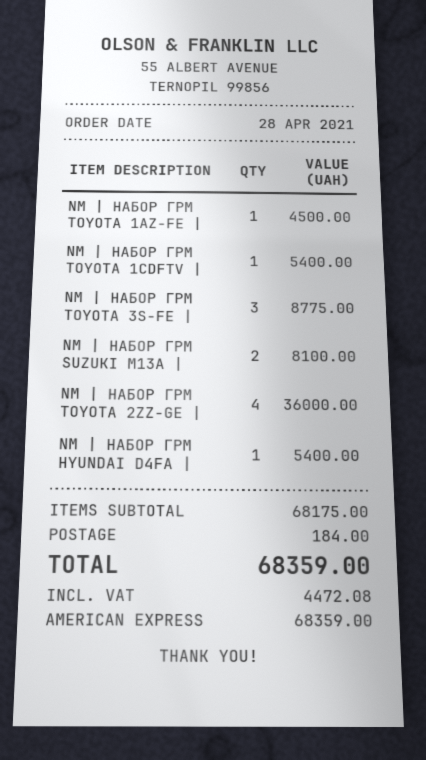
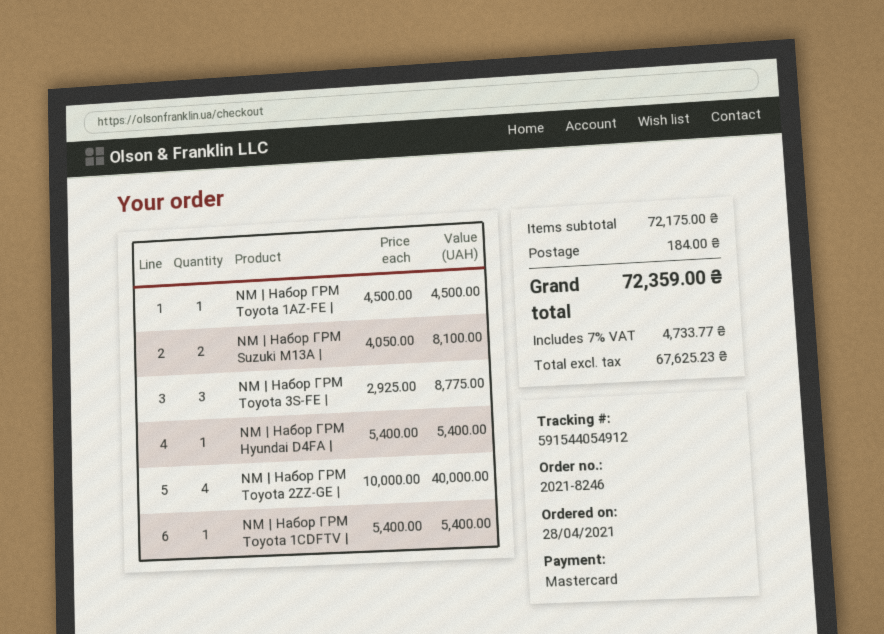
payment method: American Express -> Mastercard
NM | НАБОР ГРМ TOYOTA 2ZZ-GE |: 4 for 36000.00 -> 4 for 40000.00
subtotal: 68175.00 -> 72175.00
tax: 4472.08 -> 4733.77
total: 68359.00 -> 72359.00

